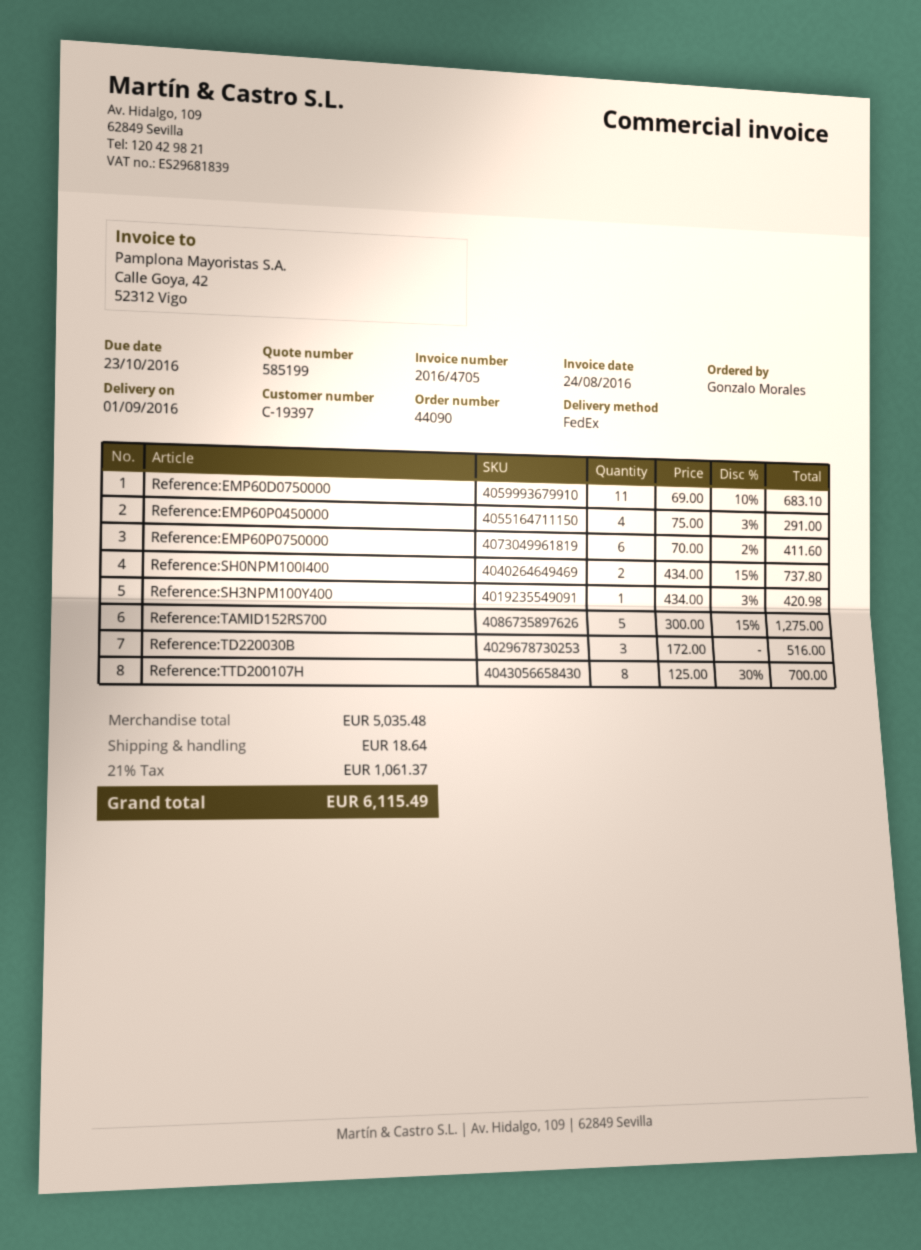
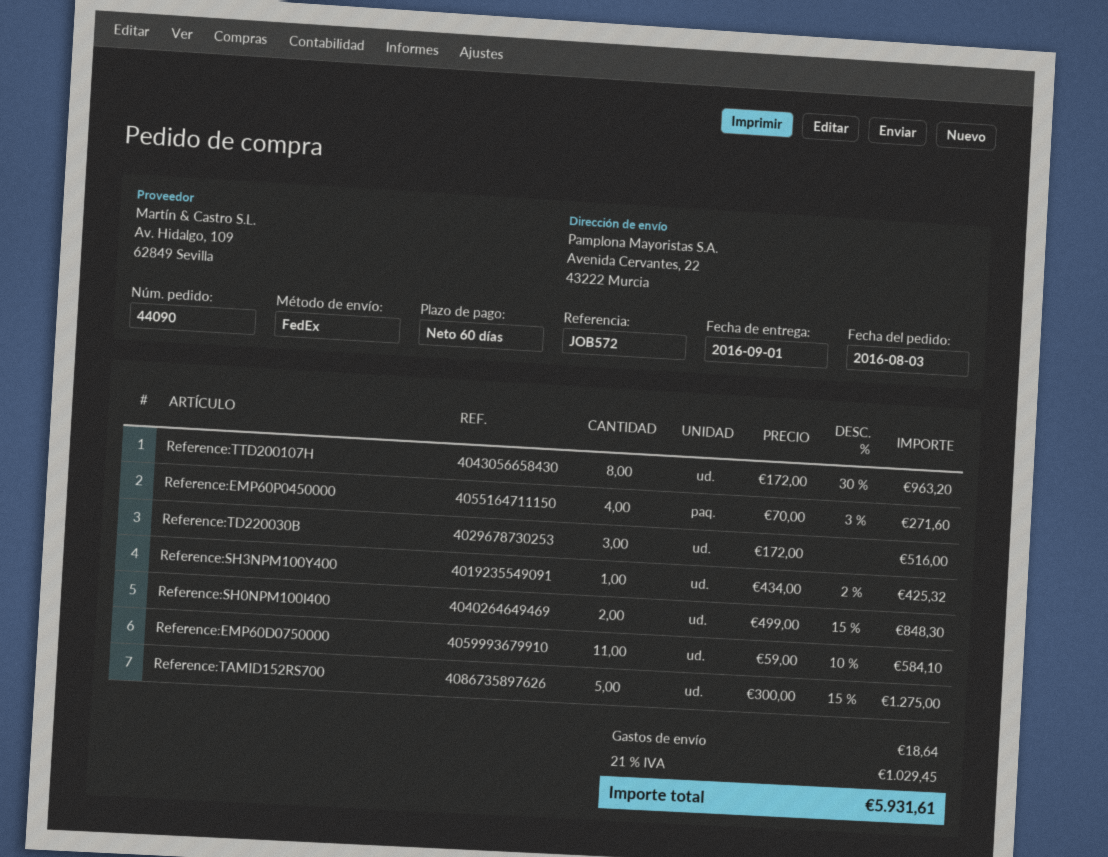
Reference:EMP60D0750000: 11 x 69.00 - 10% = 683.10 -> 11 x 59.00 - 10% = 584.10
Reference:EMP60P0450000: 4 x 75.00 - 3% = 291.00 -> 4 x 70.00 - 3% = 271.60
Reference:EMP60P0750000: 6 x 70.00 - 2% = 411.60 -> none
Reference:SH0NPM100I400: 2 x 434.00 - 15% = 737.80 -> 2 x 499.00 - 15% = 848.30
Reference:SH3NPM100Y400: 1 x 434.00 - 3% = 420.98 -> 1 x 434.00 - 2% = 425.32
Reference:TTD200107H: 8 x 125.00 - 30% = 700.00 -> 8 x 172.00 - 30% = 963.20
tax: 21% = 1061.37 -> 21% = 1029.45
total: 6115.49 -> 5931.61

